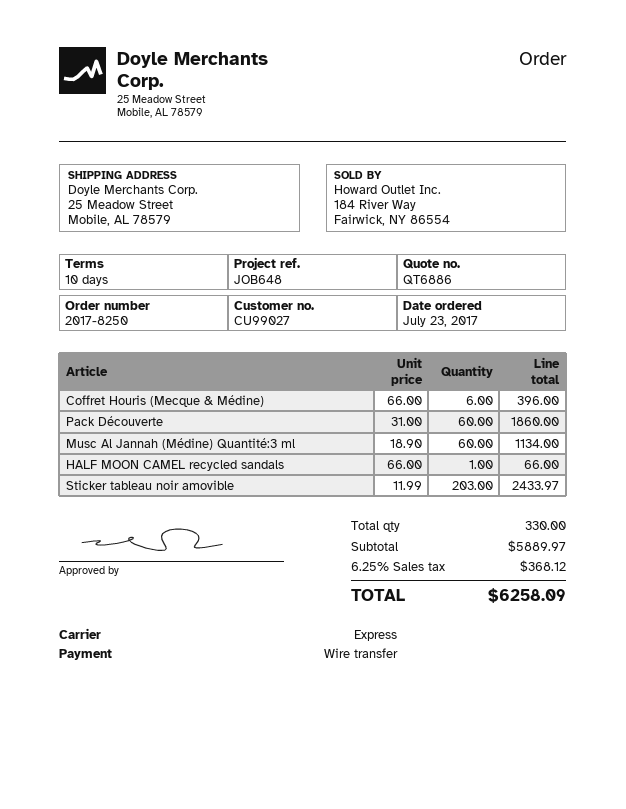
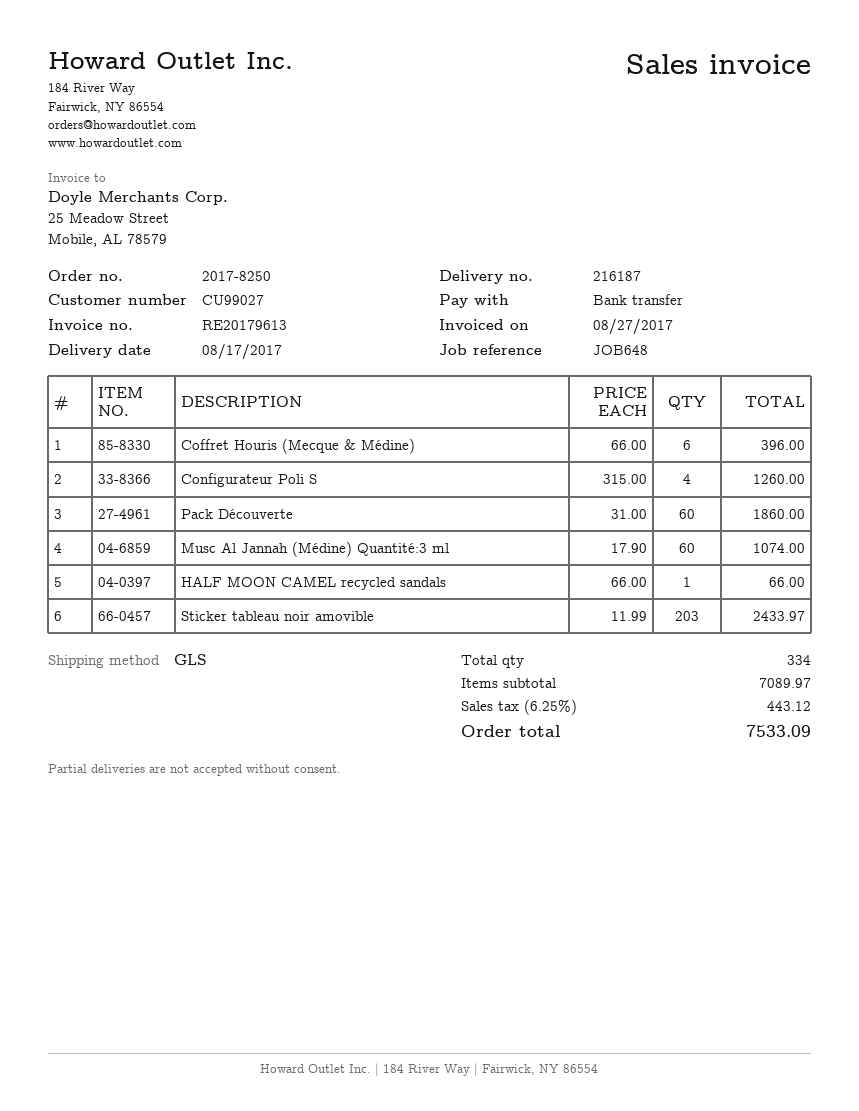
shipping method: express -> GLS
Musc Al Jannah (Médine) Quantité:3 ml: 60 x 18.90 = 1134.00 -> 60 x 17.90 = 1074.00
Configurateur Poli S: none -> 4 x 315.00 = 1260.00
total quantity: 330 -> 334
subtotal: 5889.97 -> 7089.97
tax: 6.25% = 368.12 -> 6.25% = 443.12
total: 6258.09 -> 7533.09

